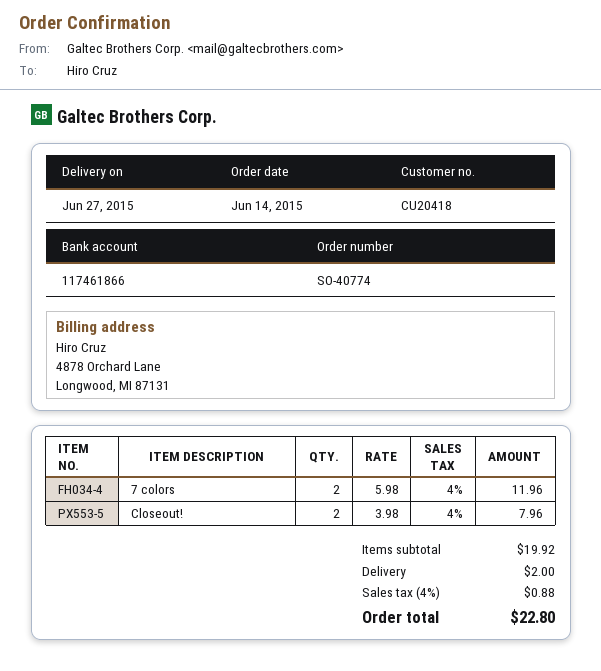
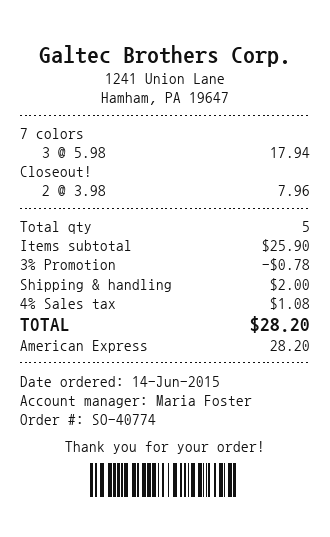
7 colors: 2 x 5.98 = 11.96 -> 3 x 5.98 = 17.94
subtotal: 19.92 -> 25.90
discount: none -> 3% = 0.78
tax: 4% = 0.88 -> 4% = 1.08
total: 22.80 -> 28.20

